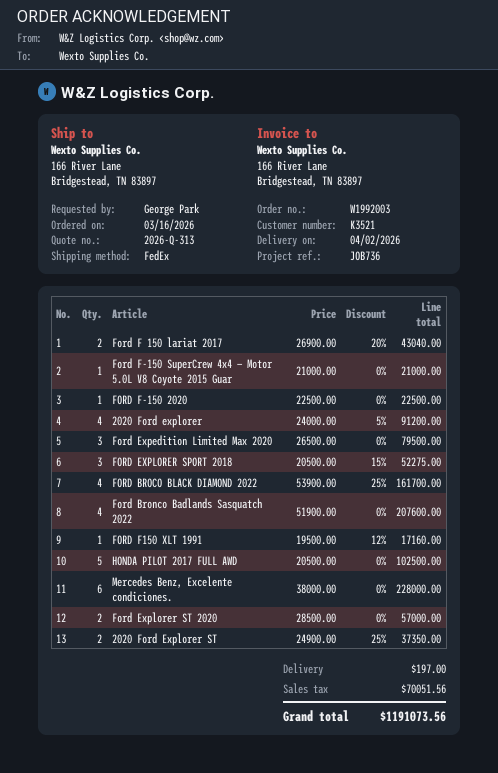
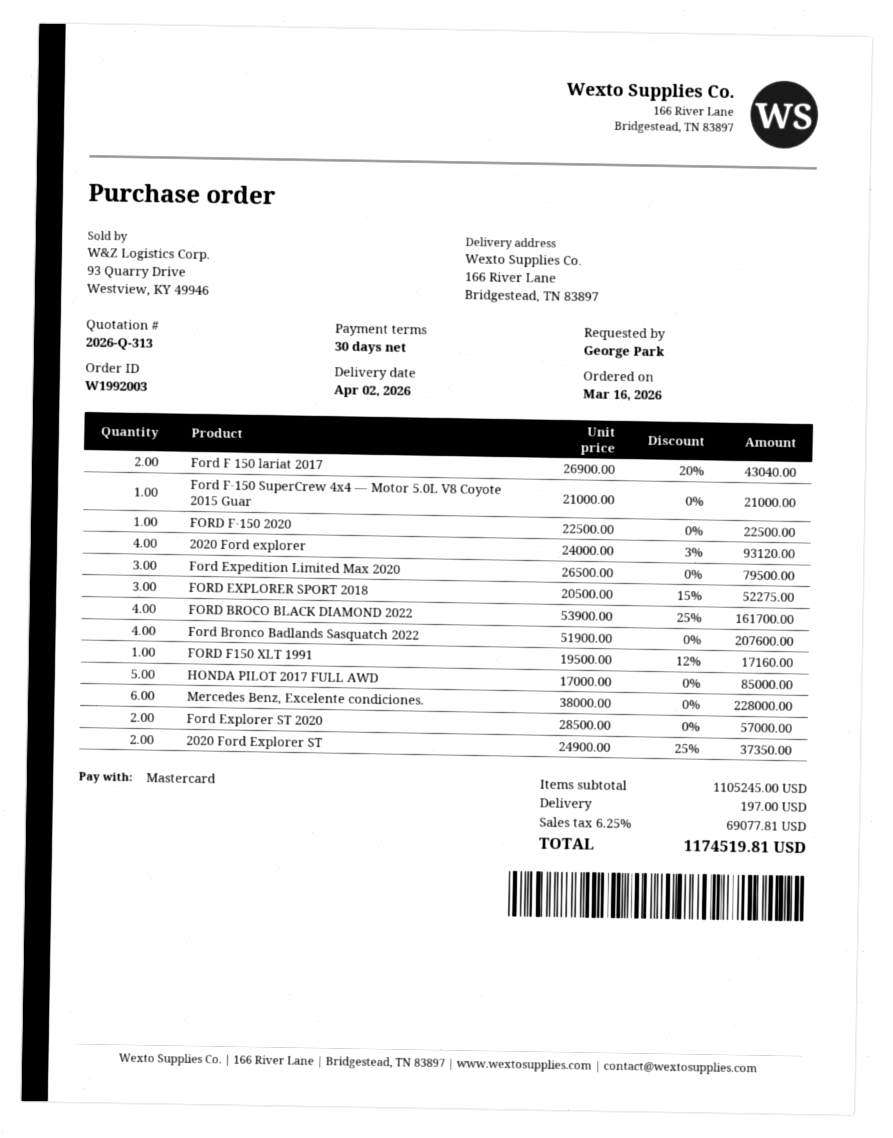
2020 Ford explorer: 4 x 24000.00 - 5% = 91200.00 -> 4 x 24000.00 - 3% = 93120.00
HONDA PILOT 2017 FULL AWD: 5 x 20500.00 = 102500.00 -> 5 x 17000.00 = 85000.00
tax: 70051.56 -> 69077.81
total: 1191073.56 -> 1174519.81

